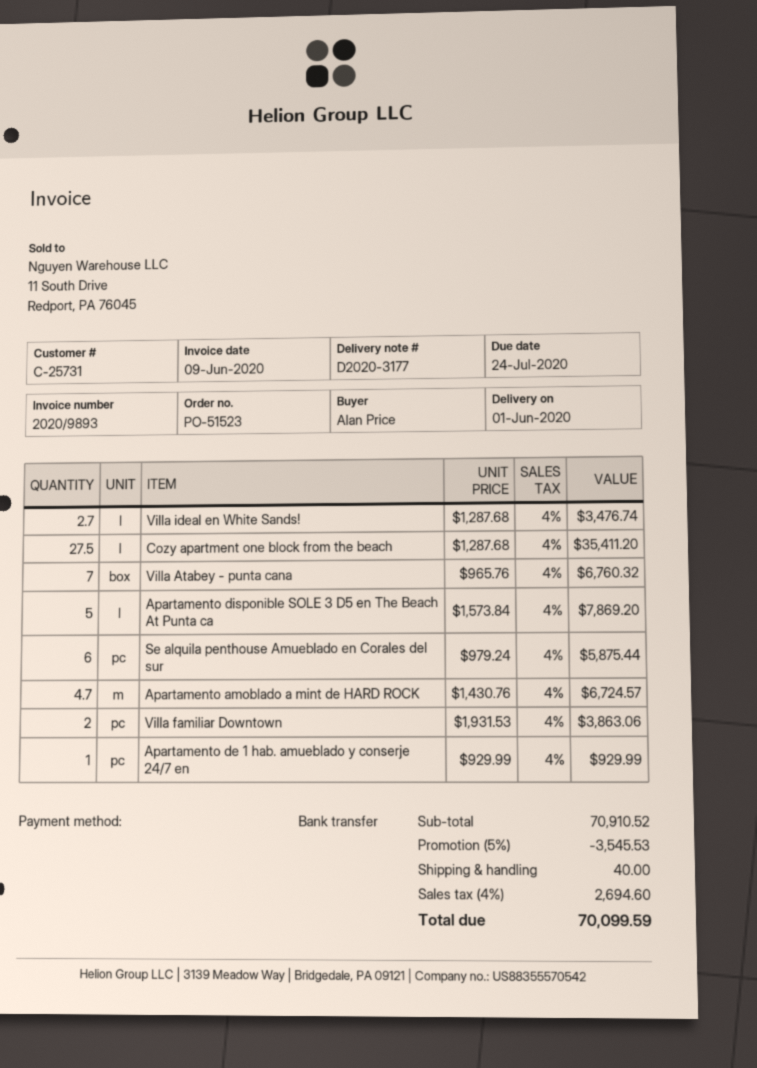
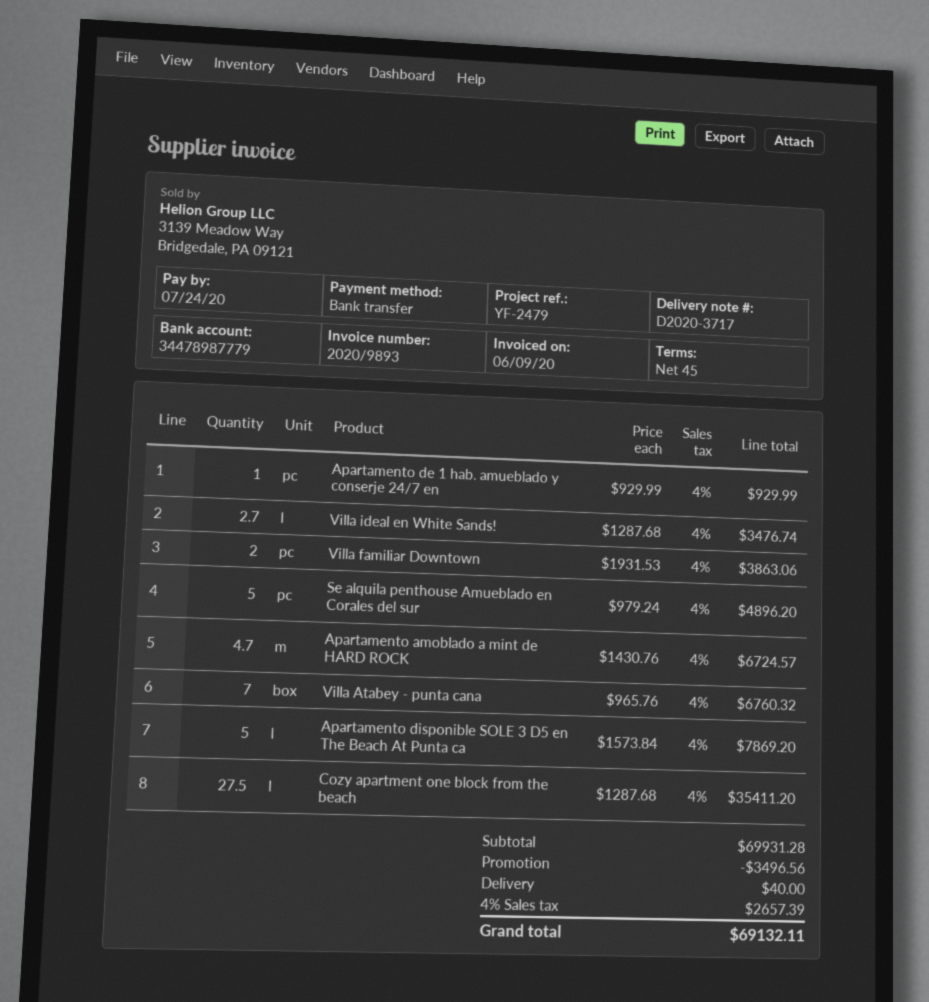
delivery note number: D2020-3177 -> D2020-3717
Se alquila penthouse Amueblado en Corales del sur: 6 x 979.24 = 5875.44 -> 5 x 979.24 = 4896.20
subtotal: 70910.52 -> 69931.28
discount: 3545.53 -> 3496.56
tax: 4% = 2694.60 -> 4% = 2657.39
total: 70099.59 -> 69132.11

